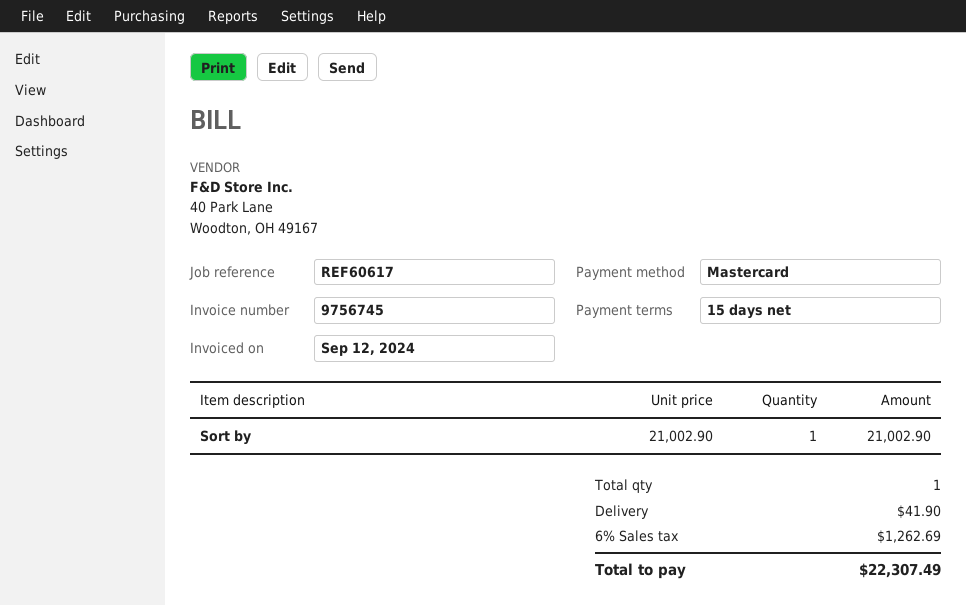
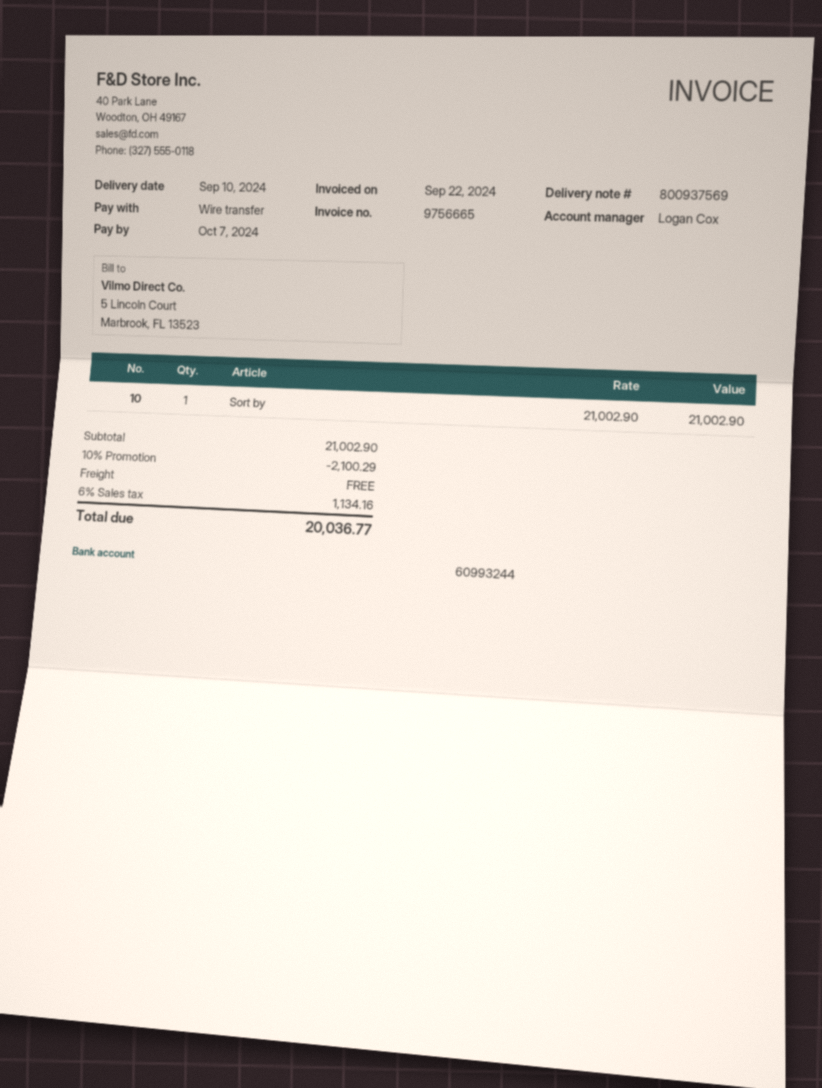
invoice number: 9756745 -> 9756665
invoice date: 2024-09-12 -> 2024-09-22
payment method: Mastercard -> bank transfer
discount: none -> 10% = 2100.29
shipping: 41.90 -> 0.00
tax: 6% = 1262.69 -> 6% = 1134.16
total: 22307.49 -> 20036.77

